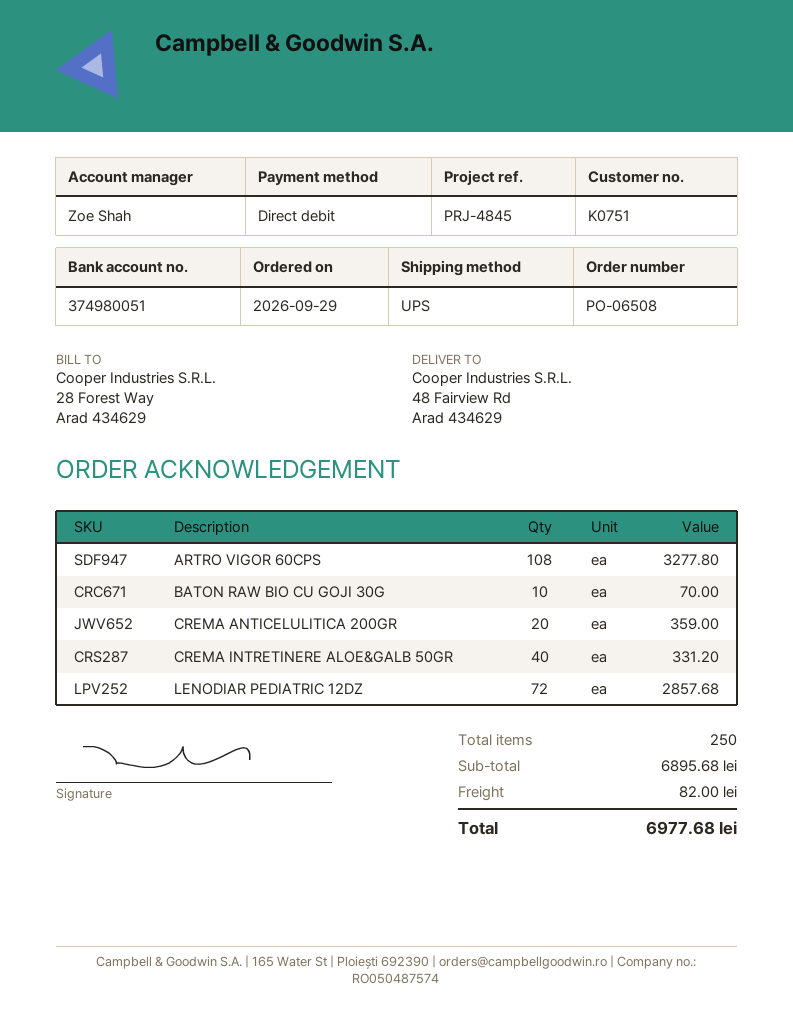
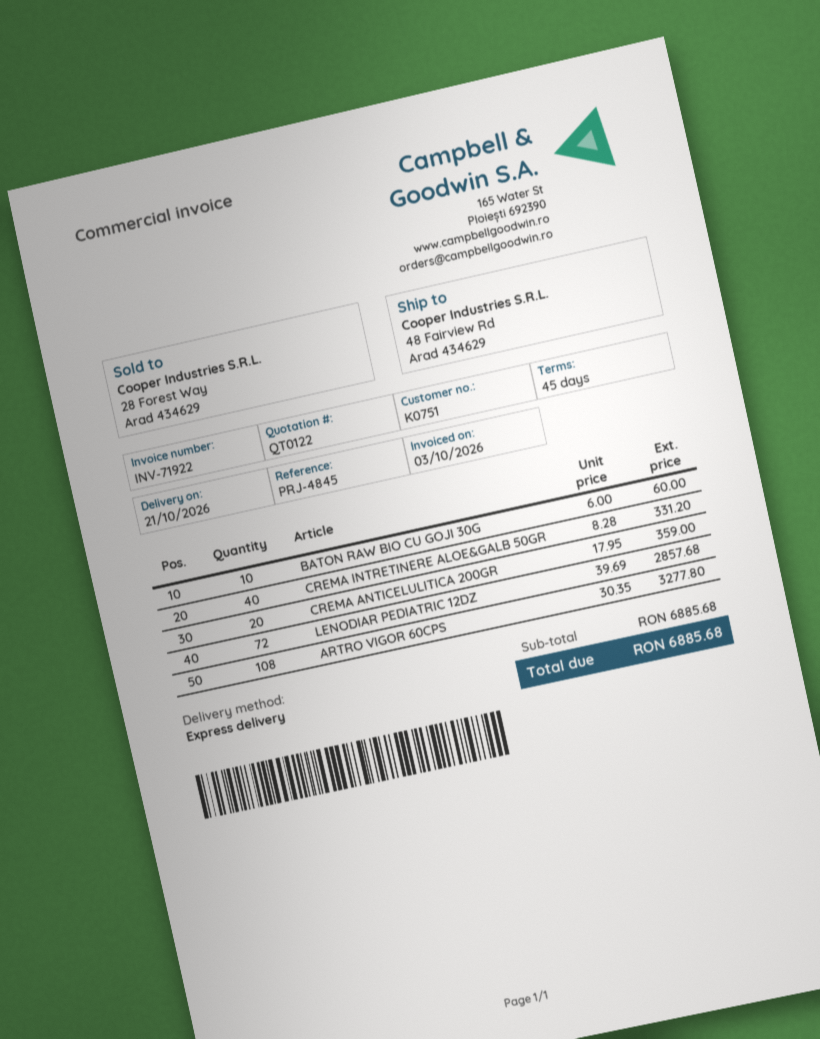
shipping method: UPS -> express
BATON RAW BIO CU GOJI 30G: 10 for 70.00 -> 10 for 60.00
subtotal: 6895.68 -> 6885.68
shipping: 82.00 -> none
total: 6977.68 -> 6885.68

